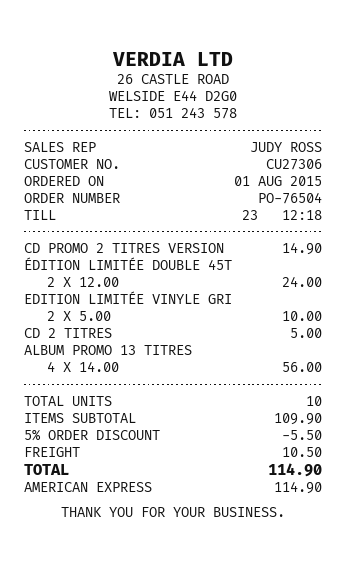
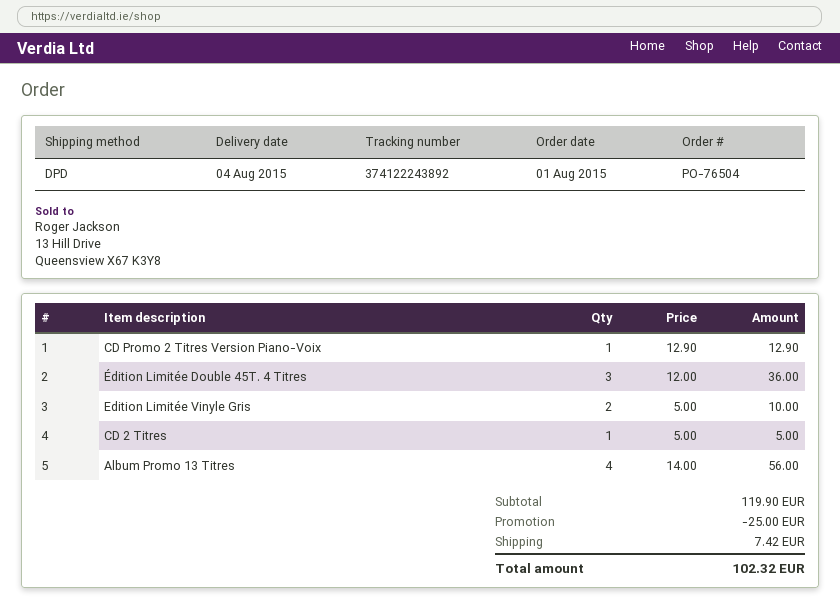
CD PROMO 2 TITRES VERSION: 1 x 14.90 = 14.90 -> 1 x 12.90 = 12.90
ÉDITION LIMITÉE DOUBLE 45T: 2 x 12.00 = 24.00 -> 3 x 12.00 = 36.00
subtotal: 109.90 -> 119.90
discount: 5.50 -> 25.00
shipping: 10.50 -> 7.42
total: 114.90 -> 102.32

